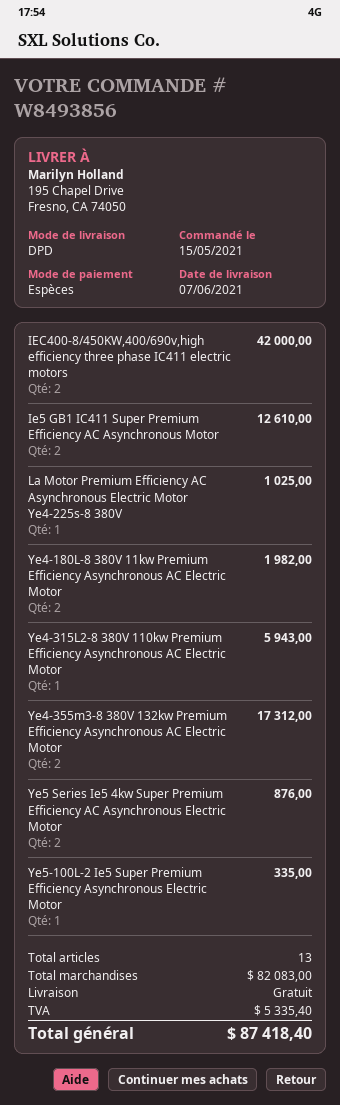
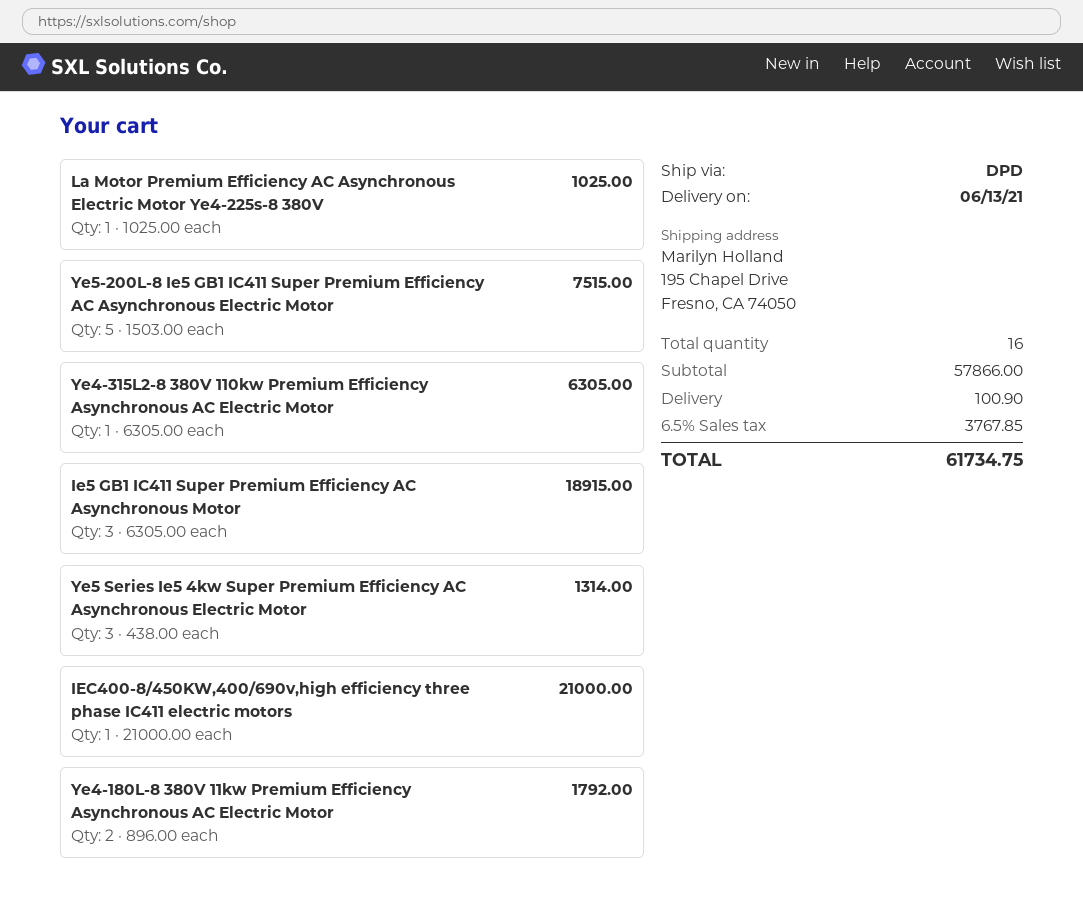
delivery date: 2021-06-07 -> 2021-06-13
IEC400-8/450KW,400/690v,high efficiency three phase IC411 electric motors: 2 for 42000.00 -> 1 for 21000.00
Ie5 GB1 IC411 Super Premium Efficiency AC Asynchronous Motor: 2 for 12610.00 -> 3 for 18915.00
Ye4-180L-8 380V 11kw Premium Efficiency Asynchronous AC Electric Motor: 2 for 1982.00 -> 2 for 1792.00
Ye4-315L2-8 380V 110kw Premium Efficiency Asynchronous AC Electric Motor: 1 for 5943.00 -> 1 for 6305.00
Ye4-355m3-8 380V 132kw Premium Efficiency Asynchronous AC Electric Motor: 2 for 17312.00 -> none
Ye5 Series Ie5 4kw Super Premium Efficiency AC Asynchronous Electric Motor: 2 for 876.00 -> 3 for 1314.00
Ye5-100L-2 Ie5 Super Premium Efficiency Asynchronous Electric Motor: 1 for 335.00 -> none
Ye5-200L-8 Ie5 GB1 IC411 Super Premium Efficiency AC Asynchronous Electric Motor: none -> 5 for 7515.00
total quantity: 13 -> 16
subtotal: 82083.00 -> 57866.00
shipping: 0.00 -> 100.90
tax: 5335.40 -> 3767.85
total: 87418.40 -> 61734.75

